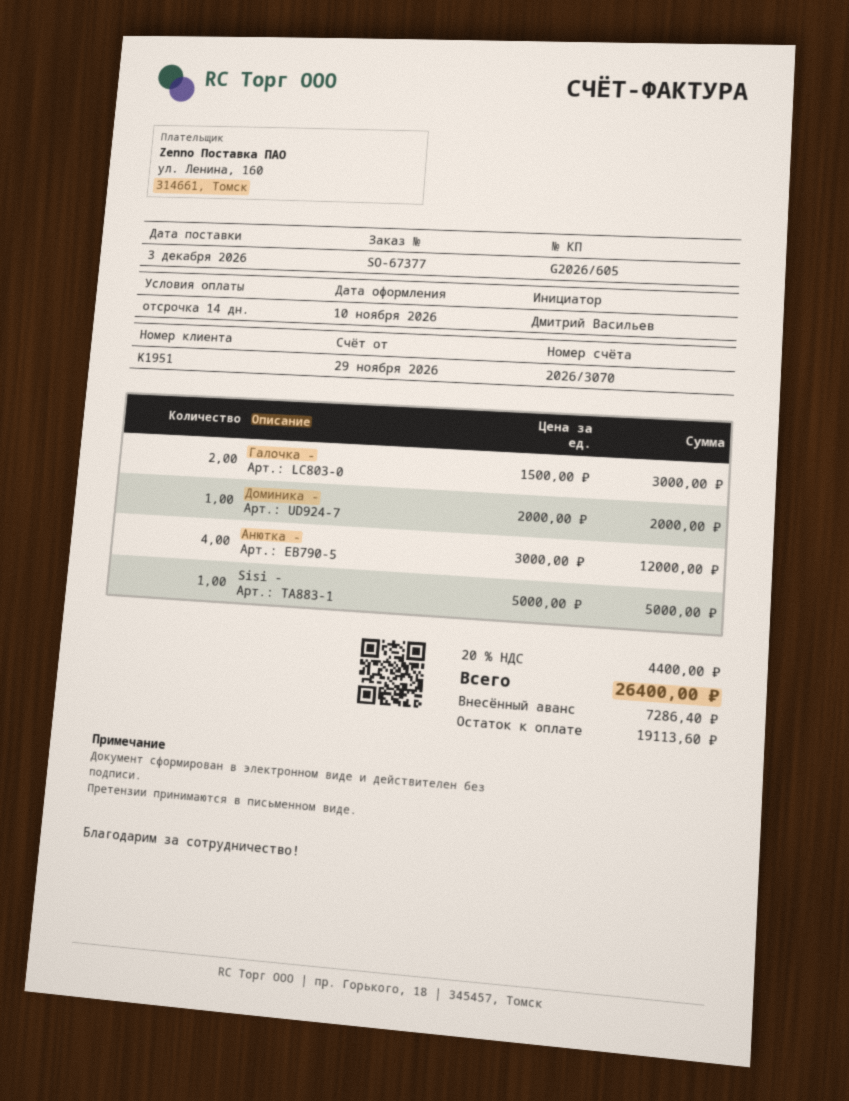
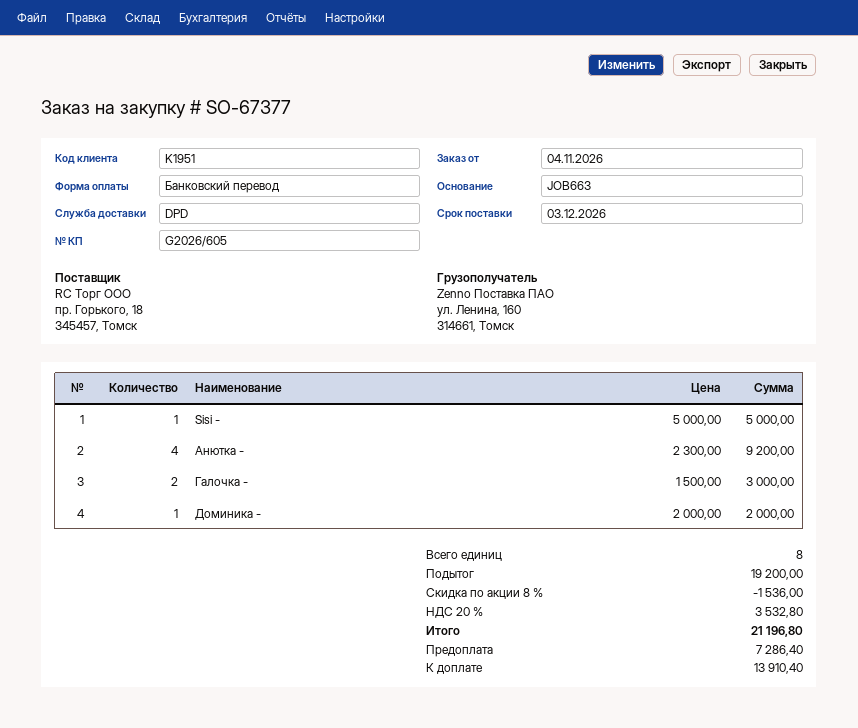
order date: 2026-11-10 -> 2026-11-04
Анютка -: 4 x 3000.00 = 12000.00 -> 4 x 2300.00 = 9200.00
discount: none -> 8% = 1536.00
tax: 20% = 4400.00 -> 20% = 3532.80
total: 26400.00 -> 21196.80
balance: 19113.60 -> 13910.40

